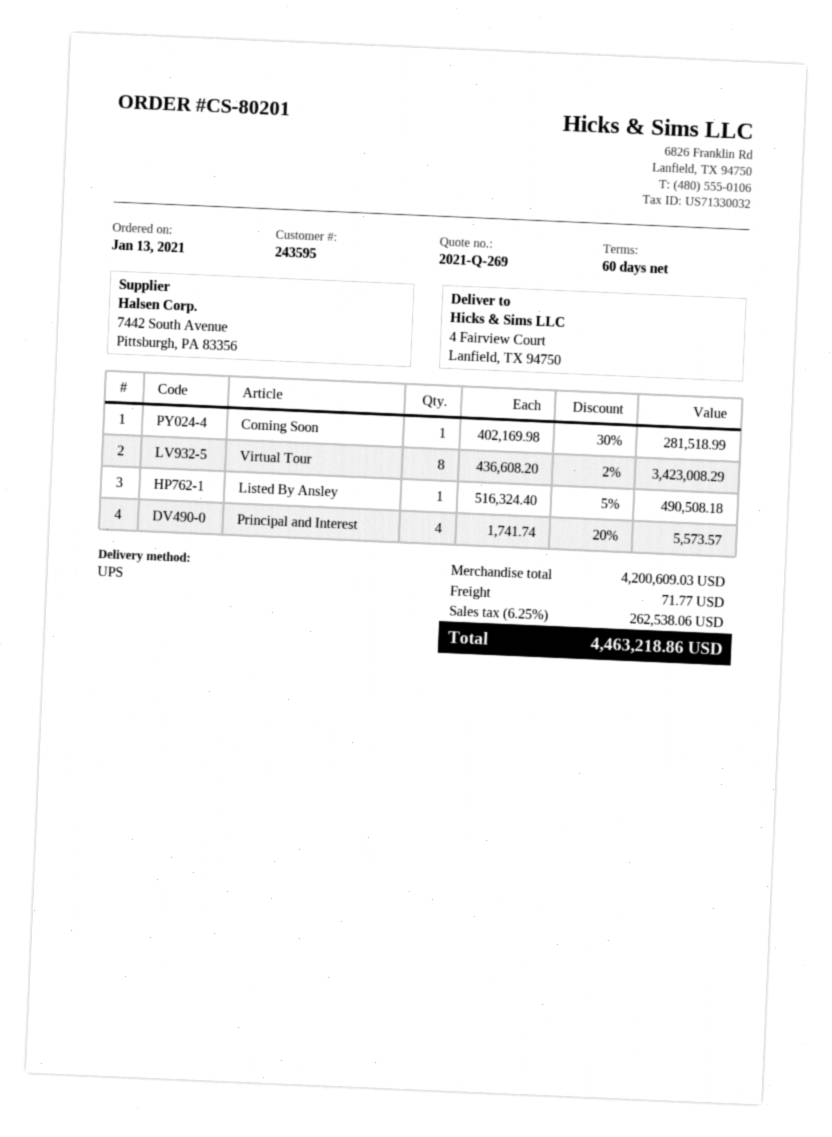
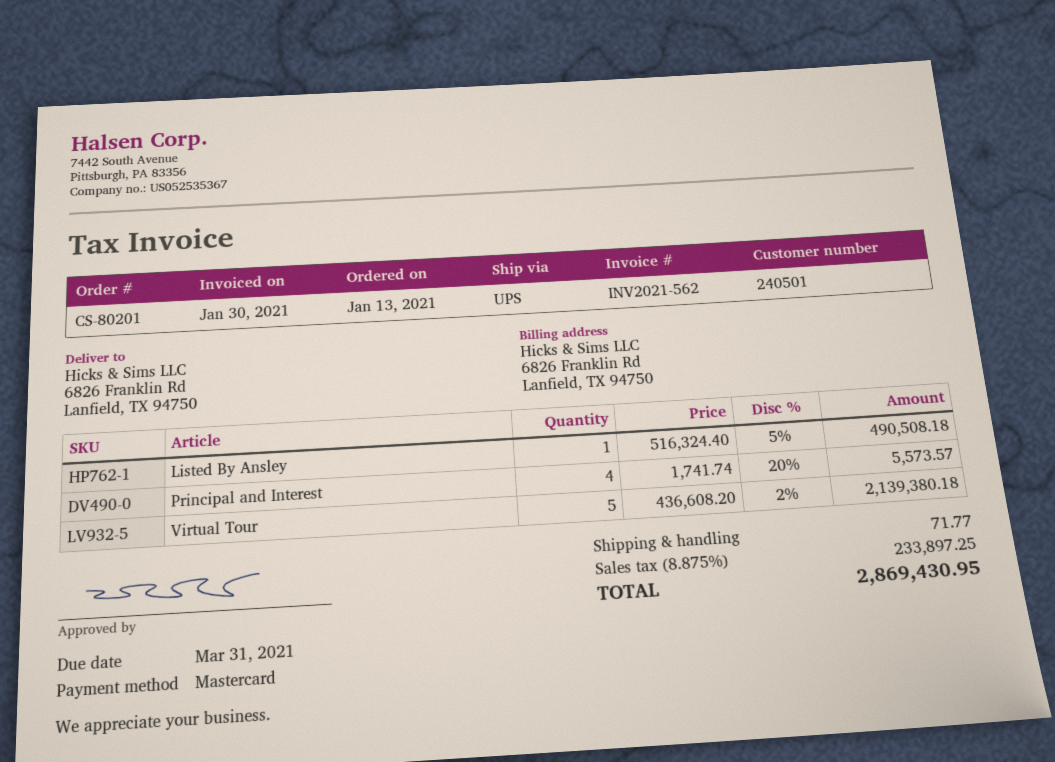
customer number: 243595 -> 240501
ship to: 4 Fairview Court, Lanfield, TX 94750 -> 6826 Franklin Rd, Lanfield, TX 94750
Coming Soon: 1 x 402169.98 - 30% = 281518.99 -> none
Virtual Tour: 8 x 436608.20 - 2% = 3423008.29 -> 5 x 436608.20 - 2% = 2139380.18
tax: 6.25% = 262538.06 -> 8.875% = 233897.25
total: 4463218.86 -> 2869430.95

